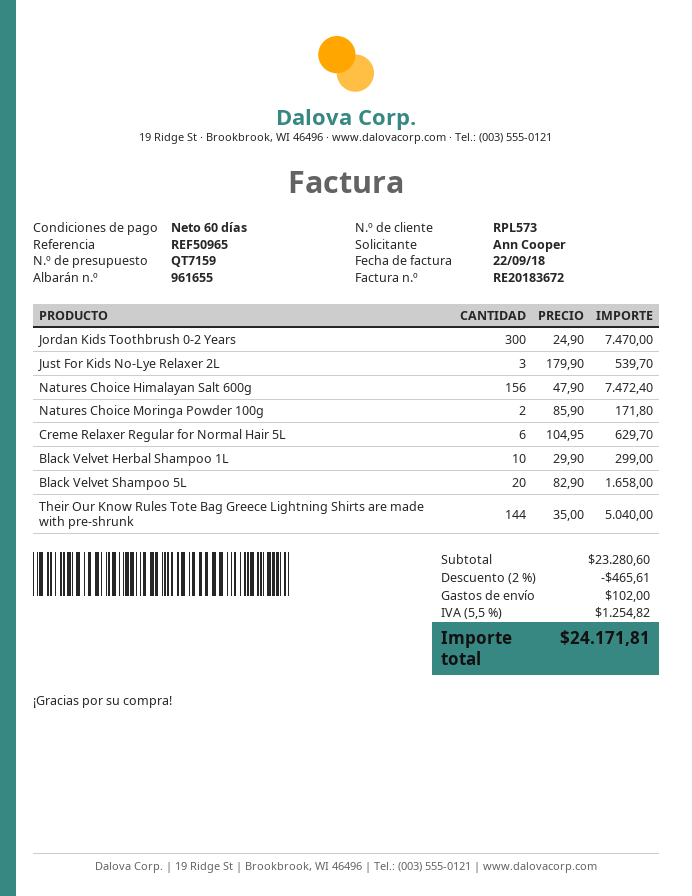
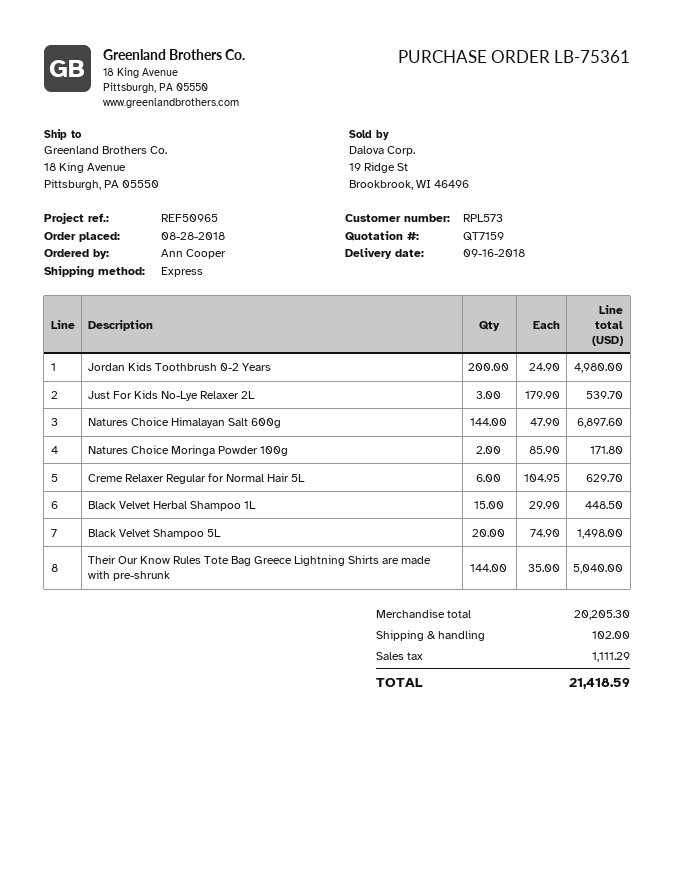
Jordan Kids Toothbrush 0-2 Years: 300 x 24.90 = 7470.00 -> 200 x 24.90 = 4980.00
Natures Choice Himalayan Salt 600g: 156 x 47.90 = 7472.40 -> 144 x 47.90 = 6897.60
Black Velvet Herbal Shampoo 1L: 10 x 29.90 = 299.00 -> 15 x 29.90 = 448.50
Black Velvet Shampoo 5L: 20 x 82.90 = 1658.00 -> 20 x 74.90 = 1498.00
subtotal: 23280.60 -> 20205.30
discount: 2% = 465.61 -> none
tax: 1254.82 -> 1111.29
total: 24171.81 -> 21418.59

